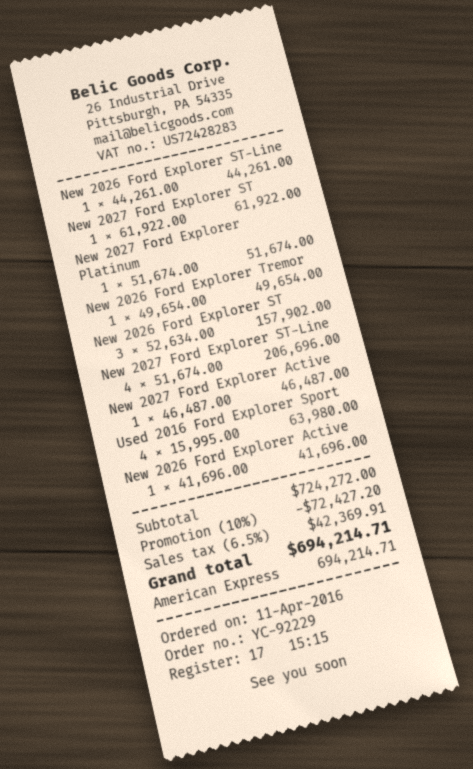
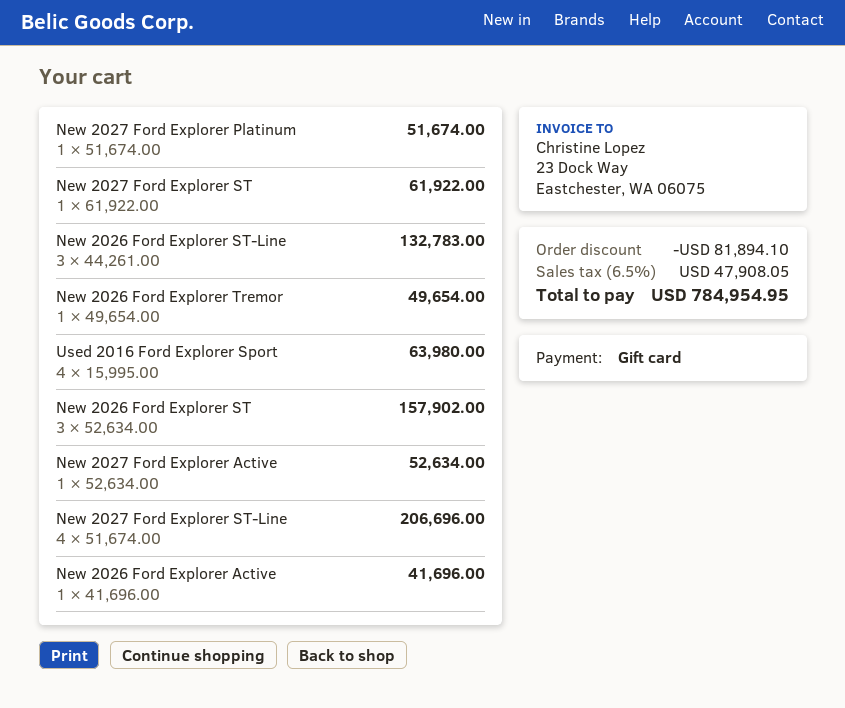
payment method: American Express -> gift card
New 2026 Ford Explorer ST-Line: 1 x 44261.00 = 44261.00 -> 3 x 44261.00 = 132783.00
New 2027 Ford Explorer Active: 1 x 46487.00 = 46487.00 -> 1 x 52634.00 = 52634.00
discount: 72427.20 -> 81894.10
tax: 6.5% = 42369.91 -> 6.5% = 47908.05
total: 694214.71 -> 784954.95

